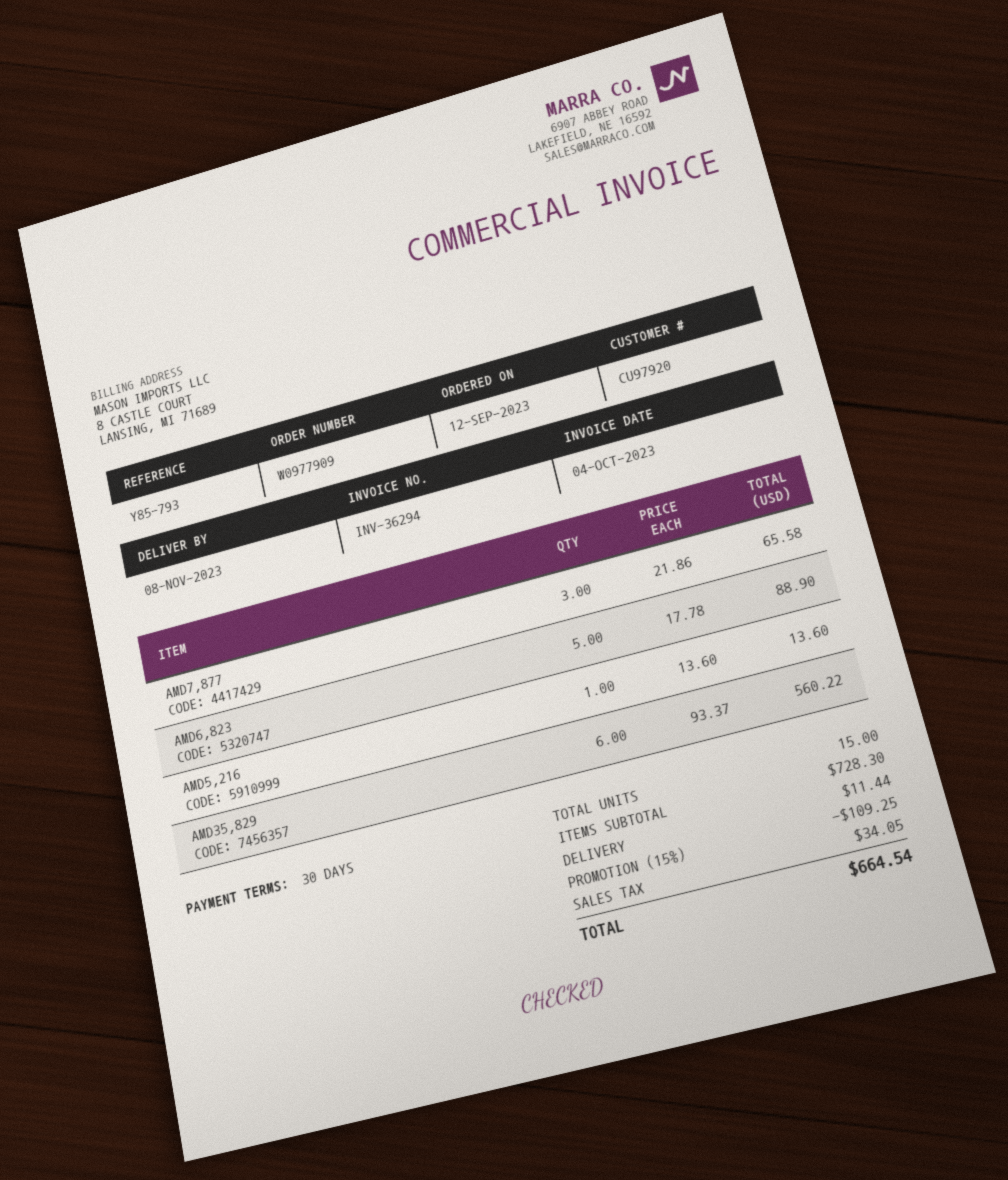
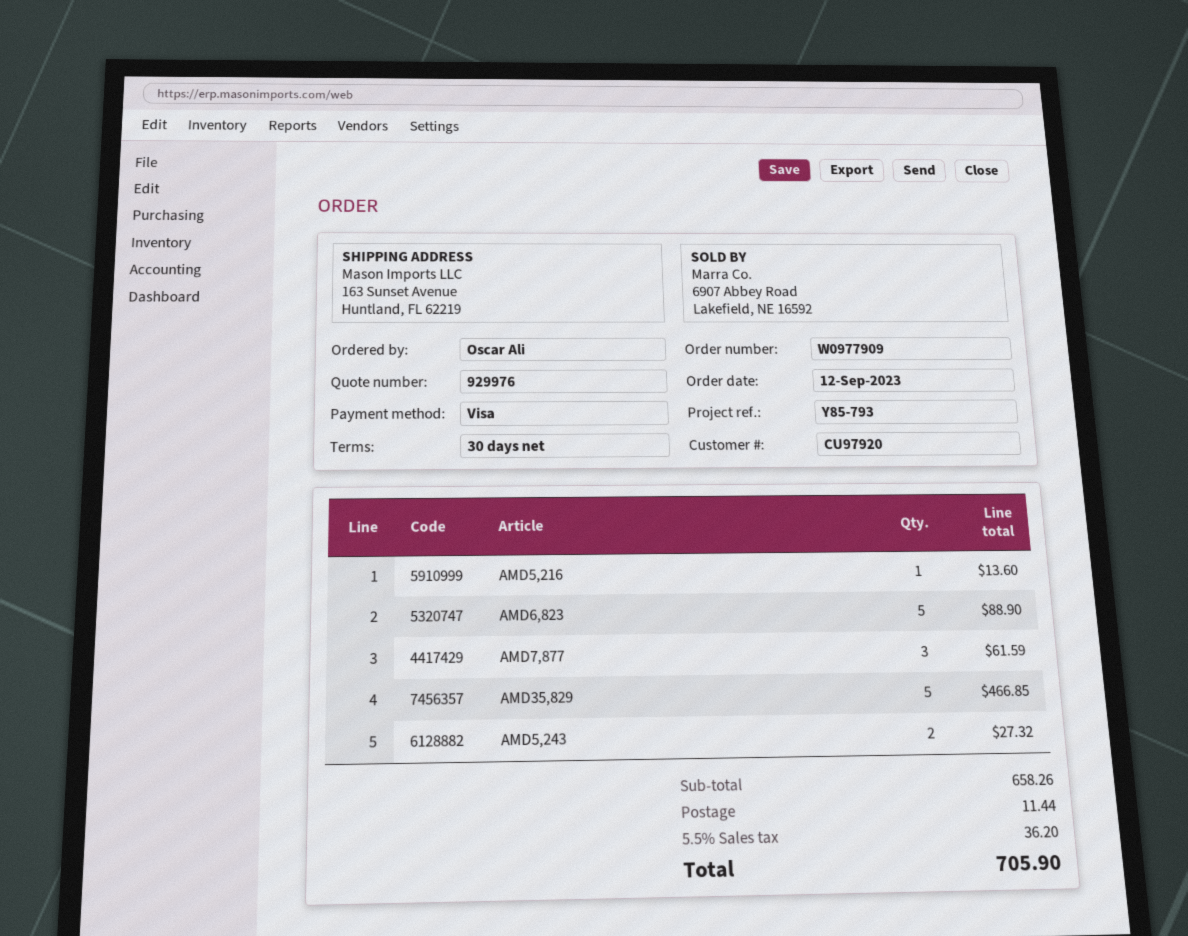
AMD7,877: 3 for 65.58 -> 3 for 61.59
AMD35,829: 6 for 560.22 -> 5 for 466.85
AMD5,243: none -> 2 for 27.32
subtotal: 728.30 -> 658.26
discount: 15% = 109.25 -> none
tax: 34.05 -> 36.20
total: 664.54 -> 705.90

